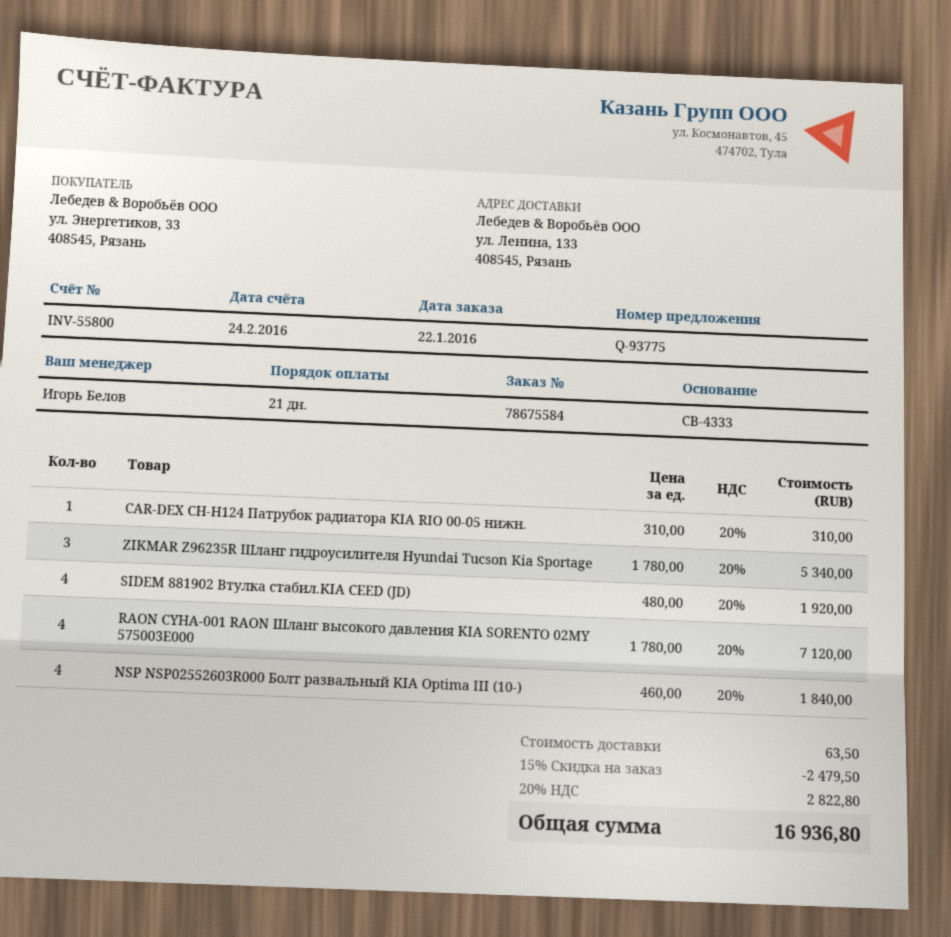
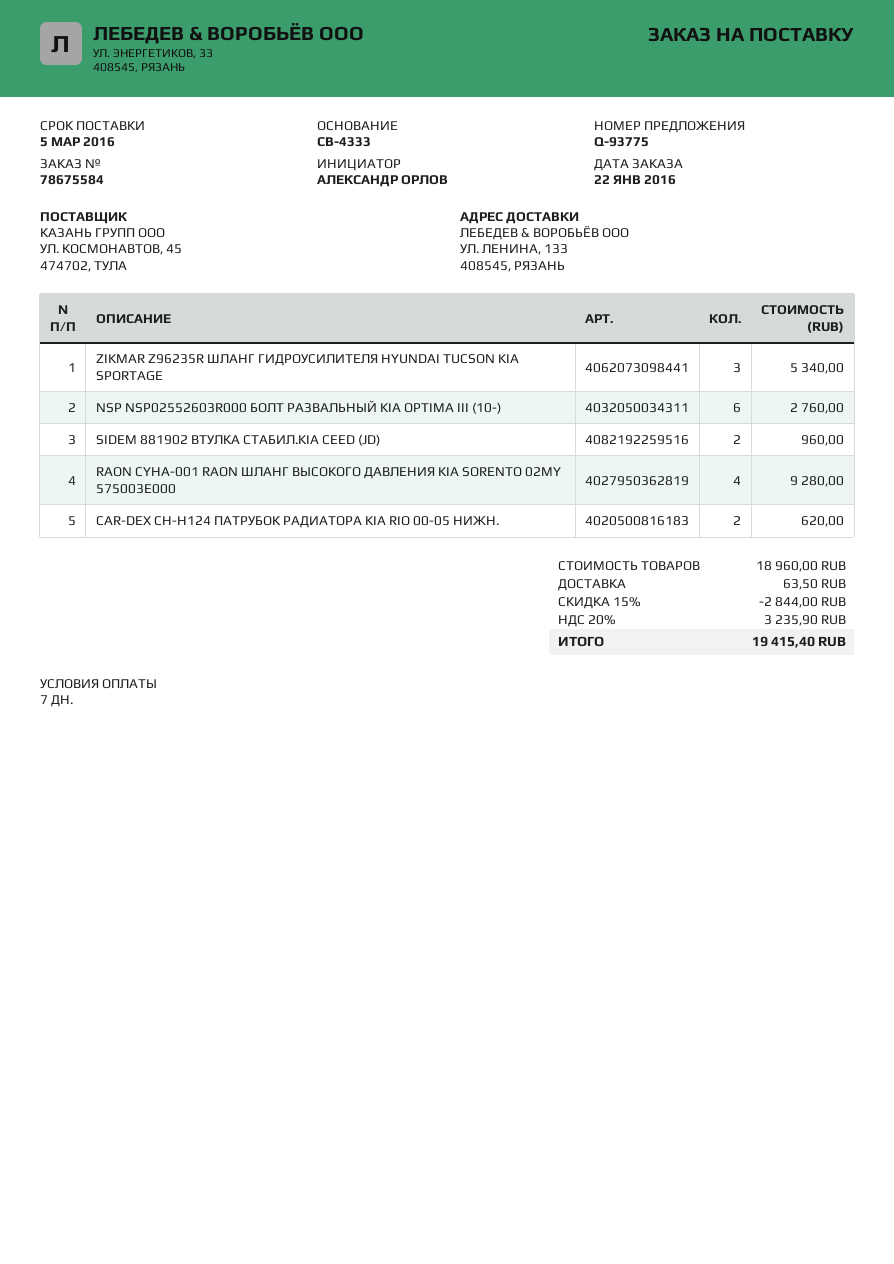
payment terms: 21 days -> 7 days
CAR-DEX CH-H124 Патрубок радиатора KIA RIO 00-05 нижн.: 1 for 310.00 -> 2 for 620.00
SIDEM 881902 Втулка стабил.KIA CEED (JD): 4 for 1920.00 -> 2 for 960.00
RAON CYHA-001 RAON Шланг высокого давления KIA SORENTO 02MY 575003E000: 4 for 7120.00 -> 4 for 9280.00
NSP NSP02552603R000 Болт развальный KIA Optima III (10-): 4 for 1840.00 -> 6 for 2760.00
discount: 15% = 2479.50 -> 15% = 2844.00
tax: 20% = 2822.80 -> 20% = 3235.90
total: 16936.80 -> 19415.40

